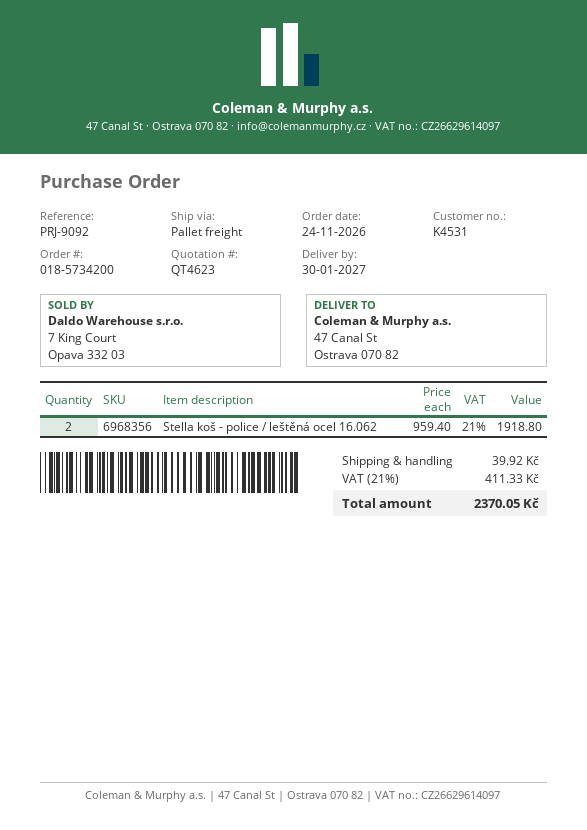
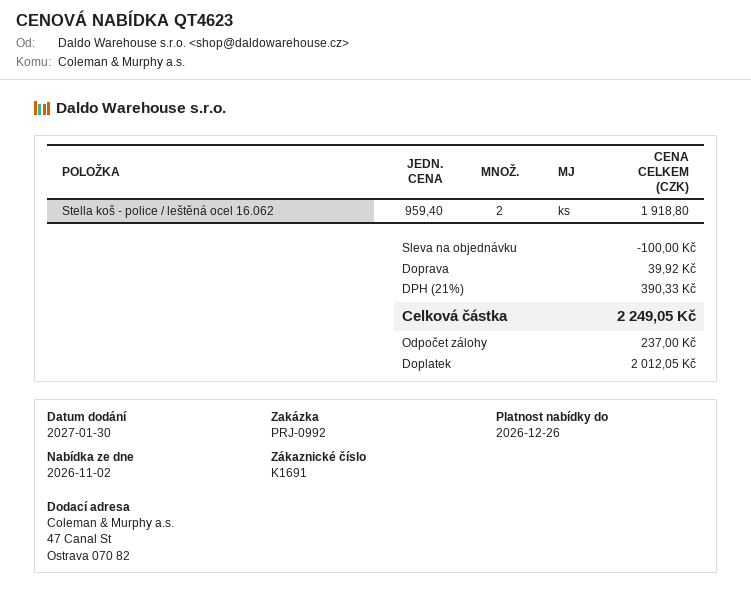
customer number: K4531 -> K1691
reference: PRJ-9092 -> PRJ-0992
discount: none -> 100.00
tax: 21% = 411.33 -> 21% = 390.33
total: 2370.05 -> 2249.05

